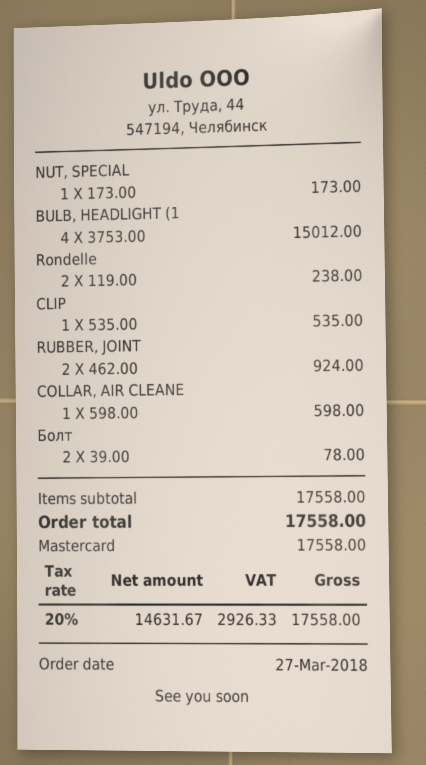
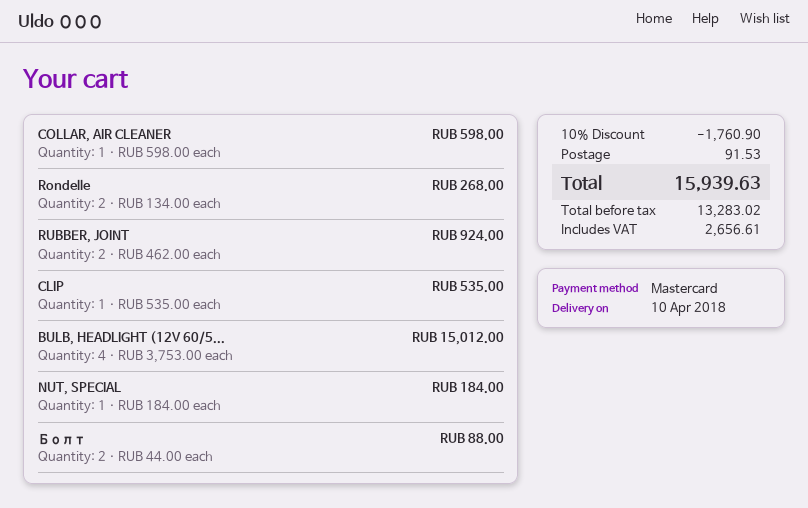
NUT, SPECIAL: 1 x 173.00 = 173.00 -> 1 x 184.00 = 184.00
Rondelle: 2 x 119.00 = 238.00 -> 2 x 134.00 = 268.00
Болт: 2 x 39.00 = 78.00 -> 2 x 44.00 = 88.00
discount: none -> 10% = 1760.90
shipping: none -> 91.53
net: 14631.67 -> 13283.02
tax: 2926.33 -> 2656.61
total: 17558.00 -> 15939.63

